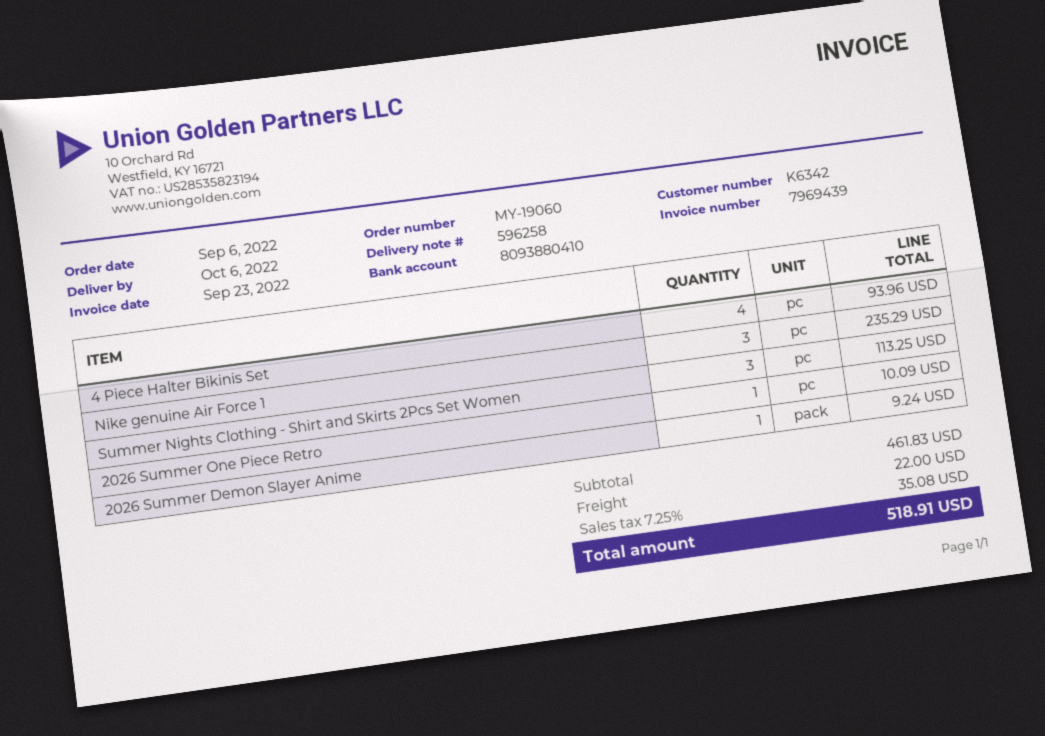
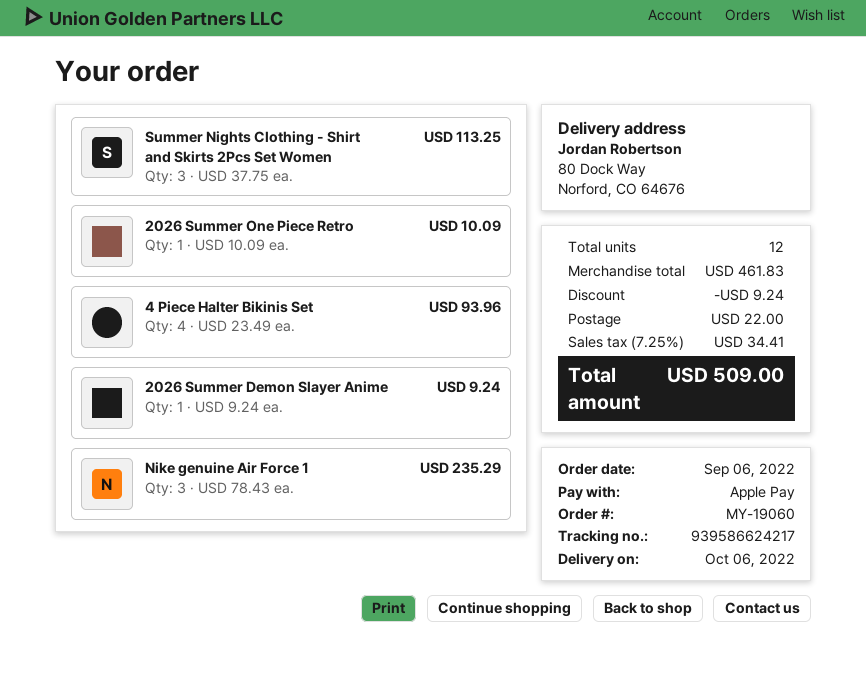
discount: none -> 9.24
tax: 7.25% = 35.08 -> 7.25% = 34.41
total: 518.91 -> 509.00

